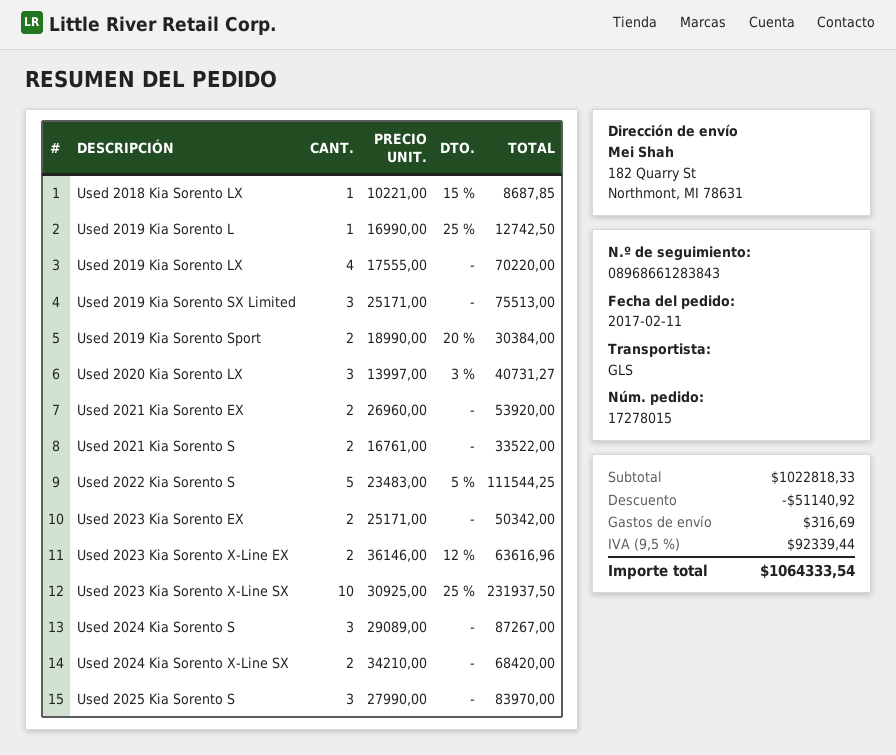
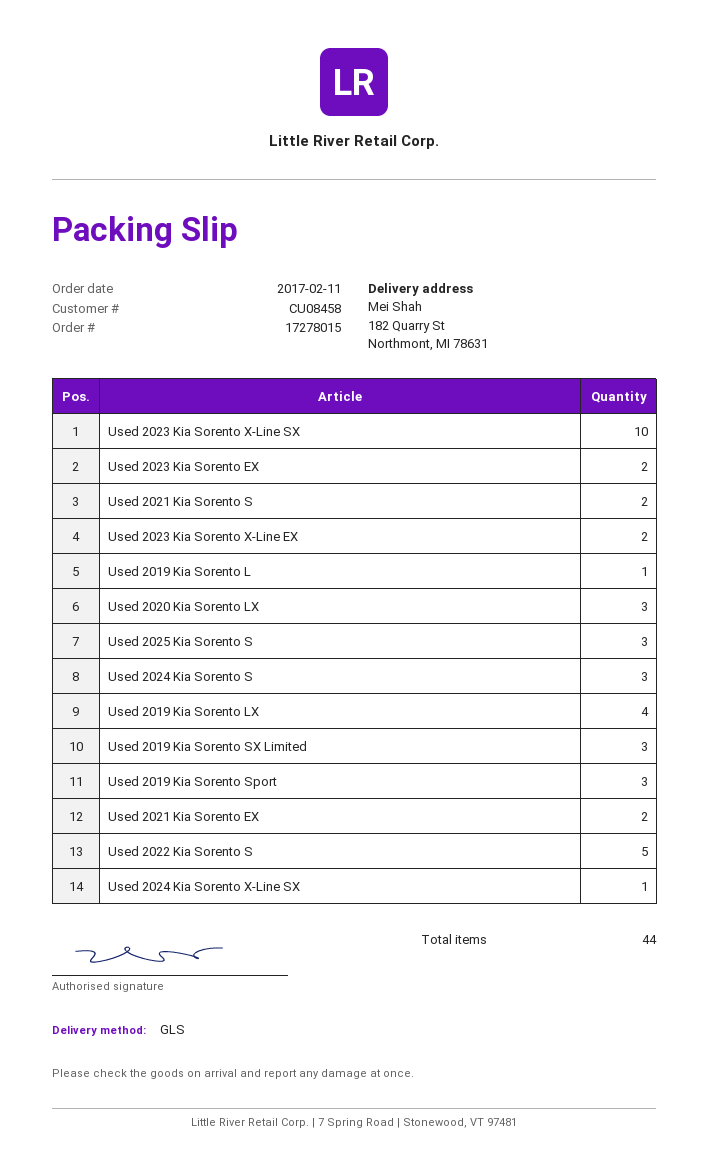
Used 2018 Kia Sorento LX: 1 -> none
Used 2019 Kia Sorento Sport: 2 -> 3
Used 2024 Kia Sorento X-Line SX: 2 -> 1

